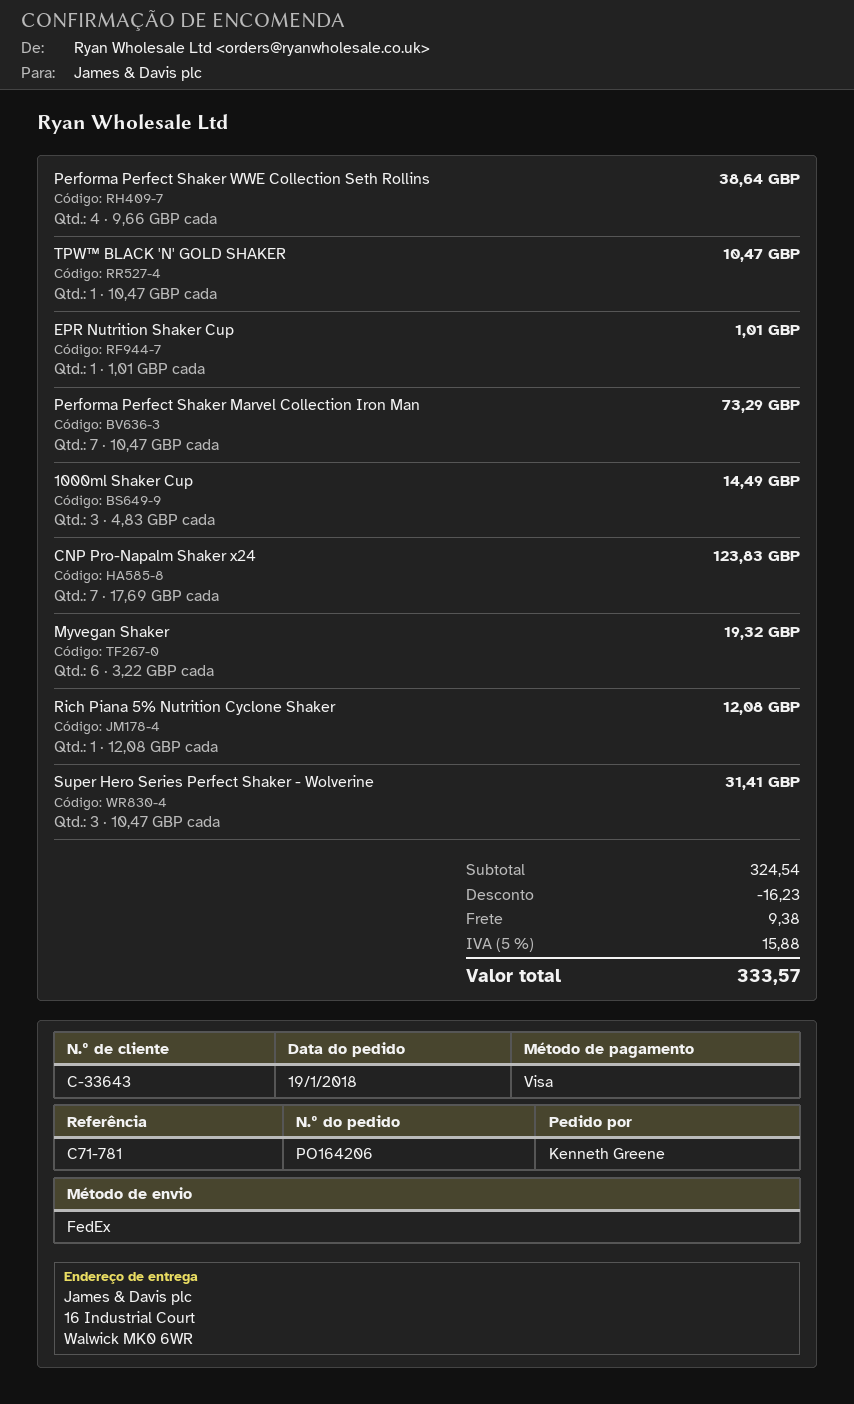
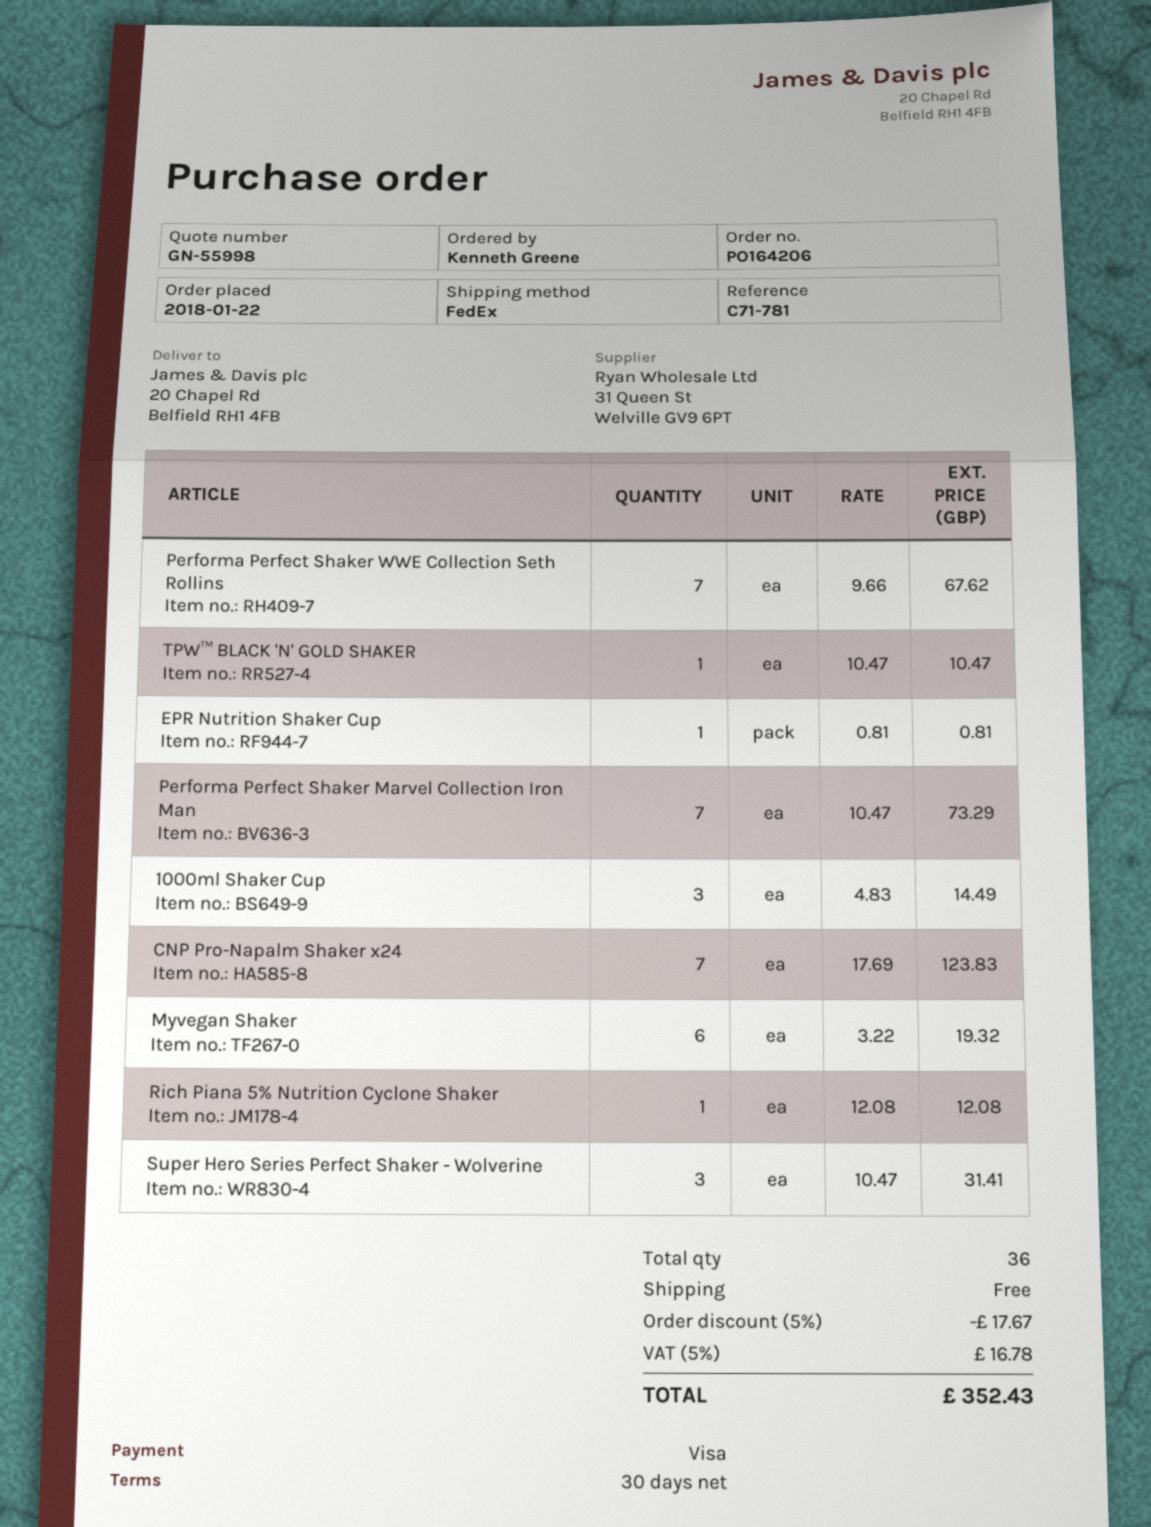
order date: 2018-01-19 -> 2018-01-22
ship to: 16 Industrial Court, Walwick MK0 6WR -> 20 Chapel Rd, Belfield RH1 4FB
Performa Perfect Shaker WWE Collection Seth Rollins: 4 x 9.66 = 38.64 -> 7 x 9.66 = 67.62
EPR Nutrition Shaker Cup: 1 x 1.01 = 1.01 -> 1 x 0.81 = 0.81
discount: 16.23 -> 17.67
shipping: 9.38 -> 0.00
tax: 5% = 15.88 -> 5% = 16.78
total: 333.57 -> 352.43

